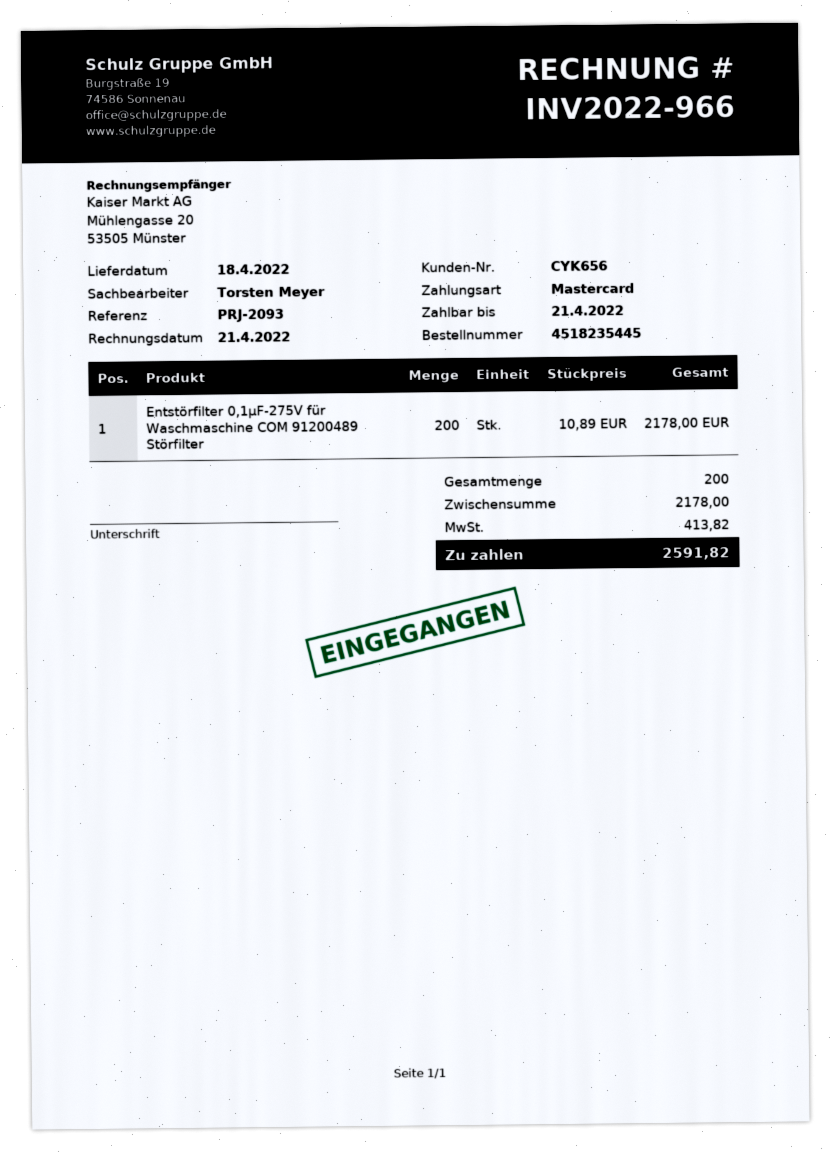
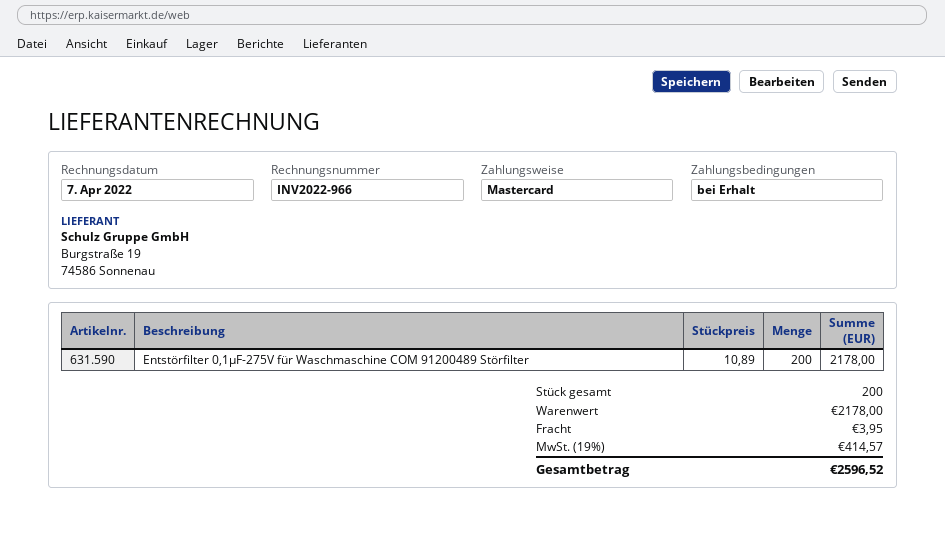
invoice date: 2022-04-21 -> 2022-04-07
shipping: none -> 3.95
tax: 413.82 -> 414.57
total: 2591.82 -> 2596.52

